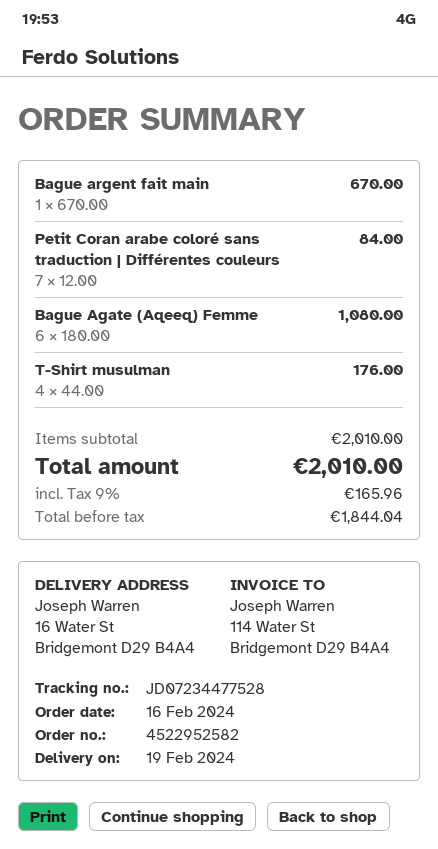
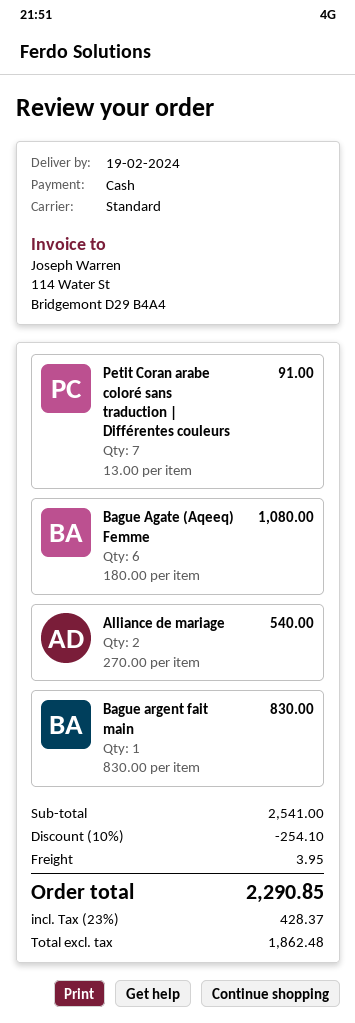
Bague argent fait main: 1 x 670.00 = 670.00 -> 1 x 830.00 = 830.00
Petit Coran arabe coloré sans traduction | Différentes couleurs: 7 x 12.00 = 84.00 -> 7 x 13.00 = 91.00
T-Shirt musulman: 4 x 44.00 = 176.00 -> none
Alliance de mariage: none -> 2 x 270.00 = 540.00
subtotal: 2010.00 -> 2541.00
discount: none -> 10% = 254.10
shipping: none -> 3.95
net: 1844.04 -> 1862.48
tax: 9% = 165.96 -> 23% = 428.37
total: 2010.00 -> 2290.85

